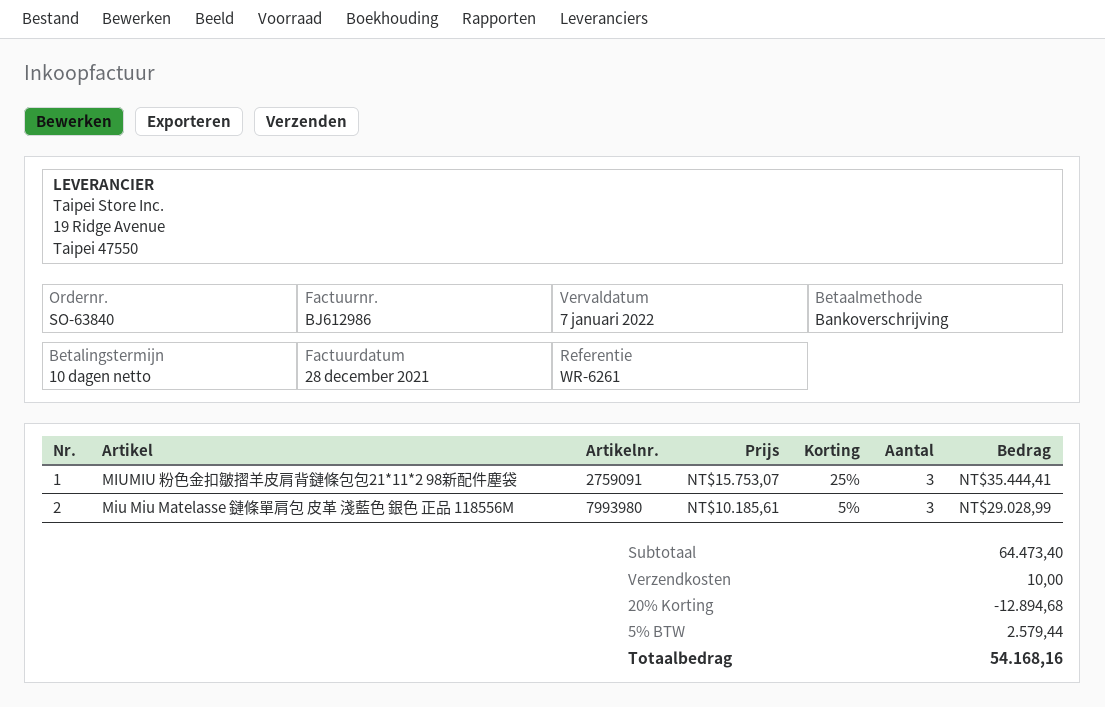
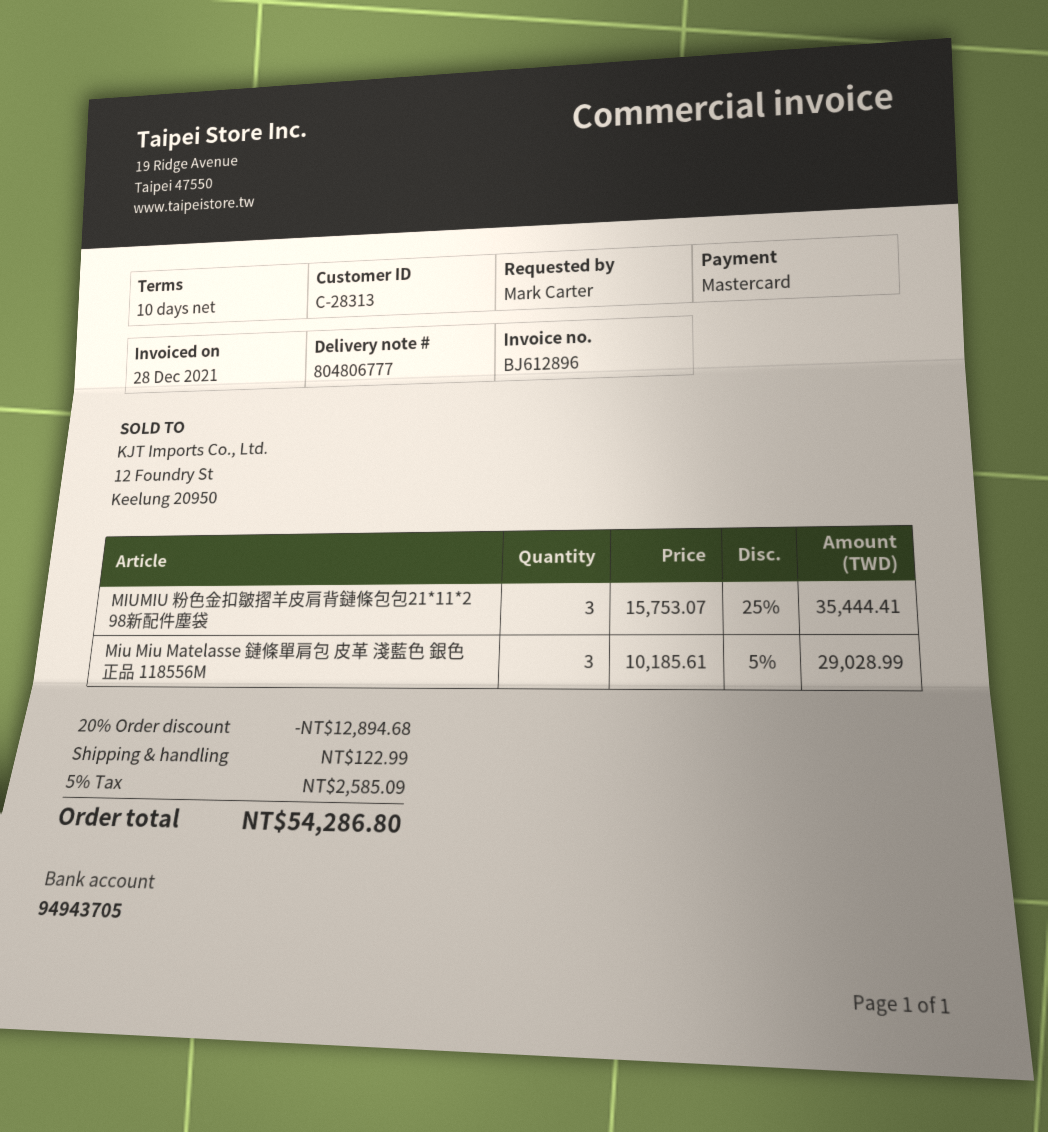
invoice number: BJ612986 -> BJ612896
payment method: bank transfer -> Mastercard
shipping: 10.00 -> 122.99
tax: 5% = 2579.44 -> 5% = 2585.09
total: 54168.16 -> 54286.80

